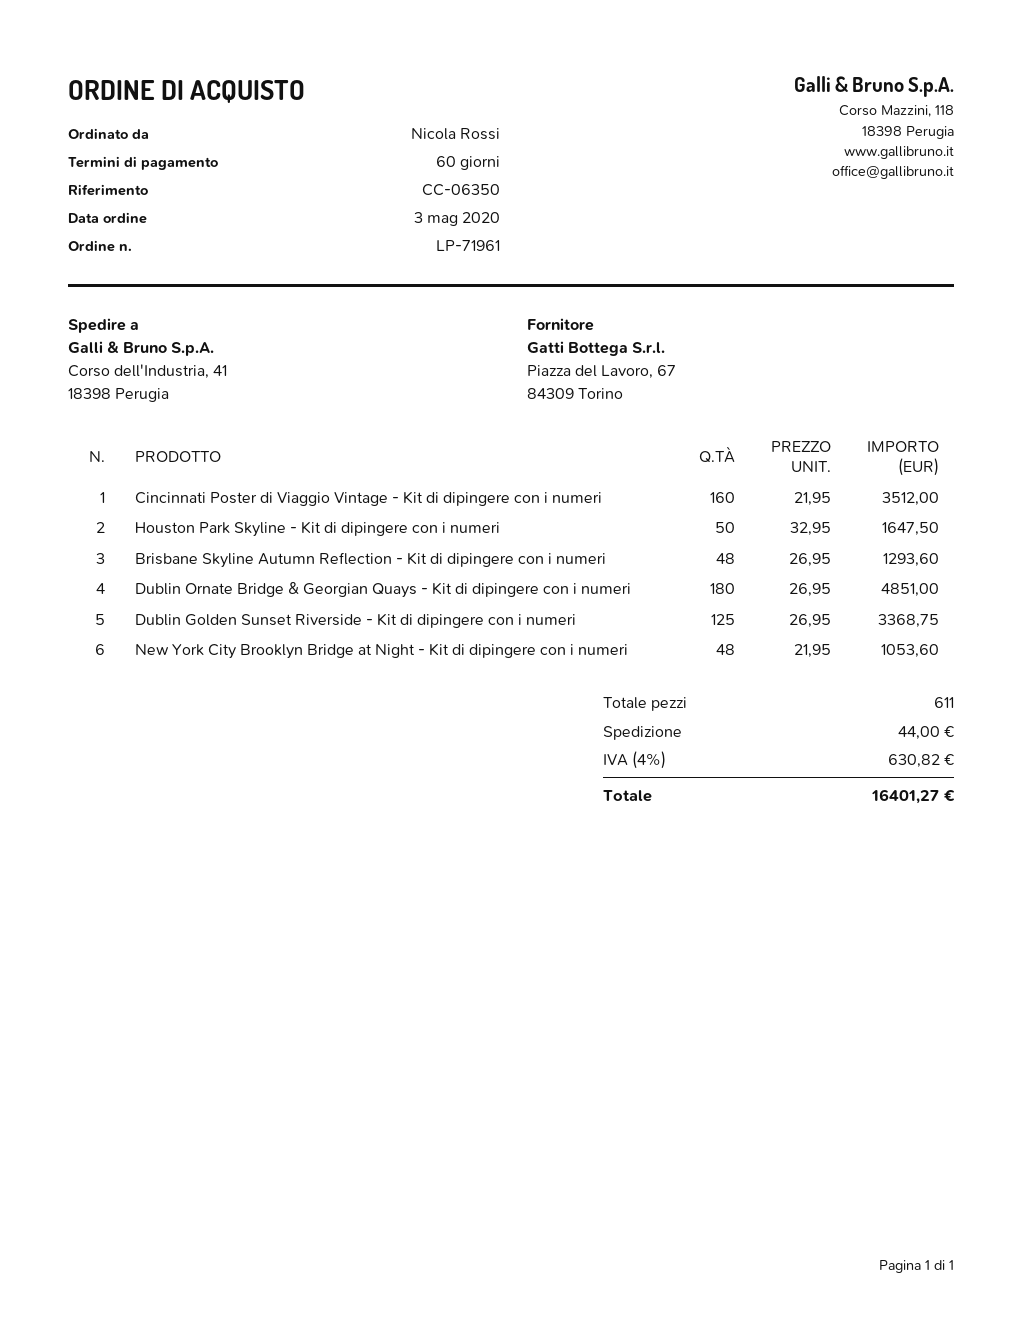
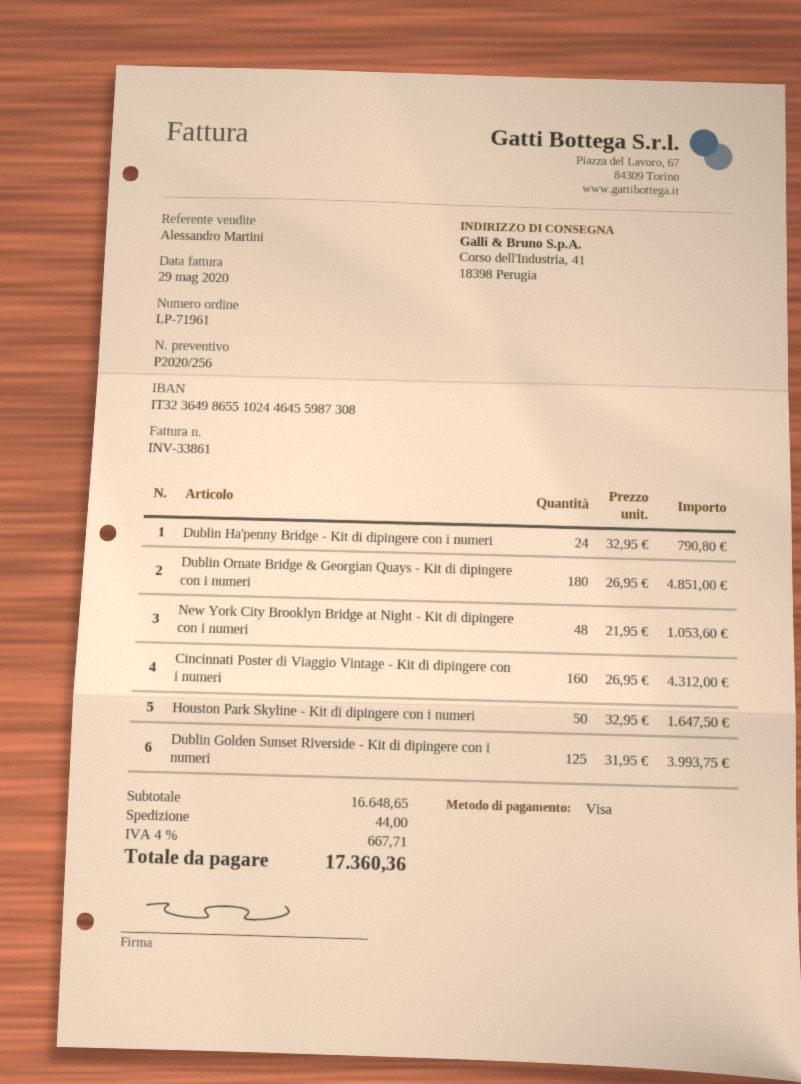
Cincinnati Poster di Viaggio Vintage - Kit di dipingere con i numeri: 160 x 21.95 = 3512.00 -> 160 x 26.95 = 4312.00
Brisbane Skyline Autumn Reflection - Kit di dipingere con i numeri: 48 x 26.95 = 1293.60 -> none
Dublin Golden Sunset Riverside - Kit di dipingere con i numeri: 125 x 26.95 = 3368.75 -> 125 x 31.95 = 3993.75
Dublin Ha'penny Bridge - Kit di dipingere con i numeri: none -> 24 x 32.95 = 790.80
tax: 4% = 630.82 -> 4% = 667.71
total: 16401.27 -> 17360.36

